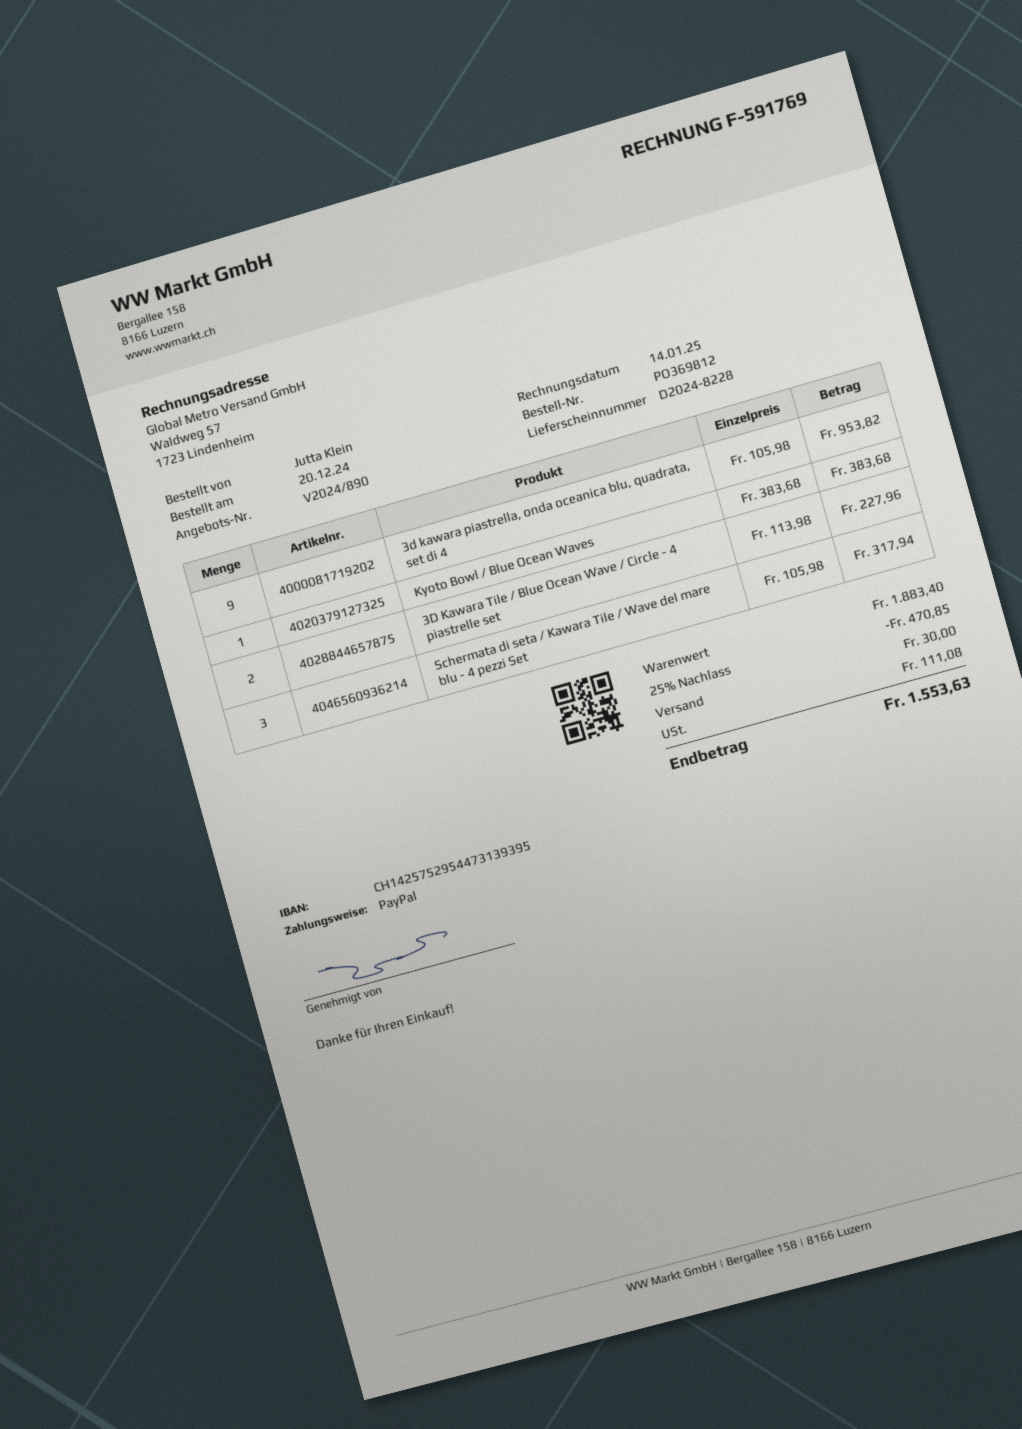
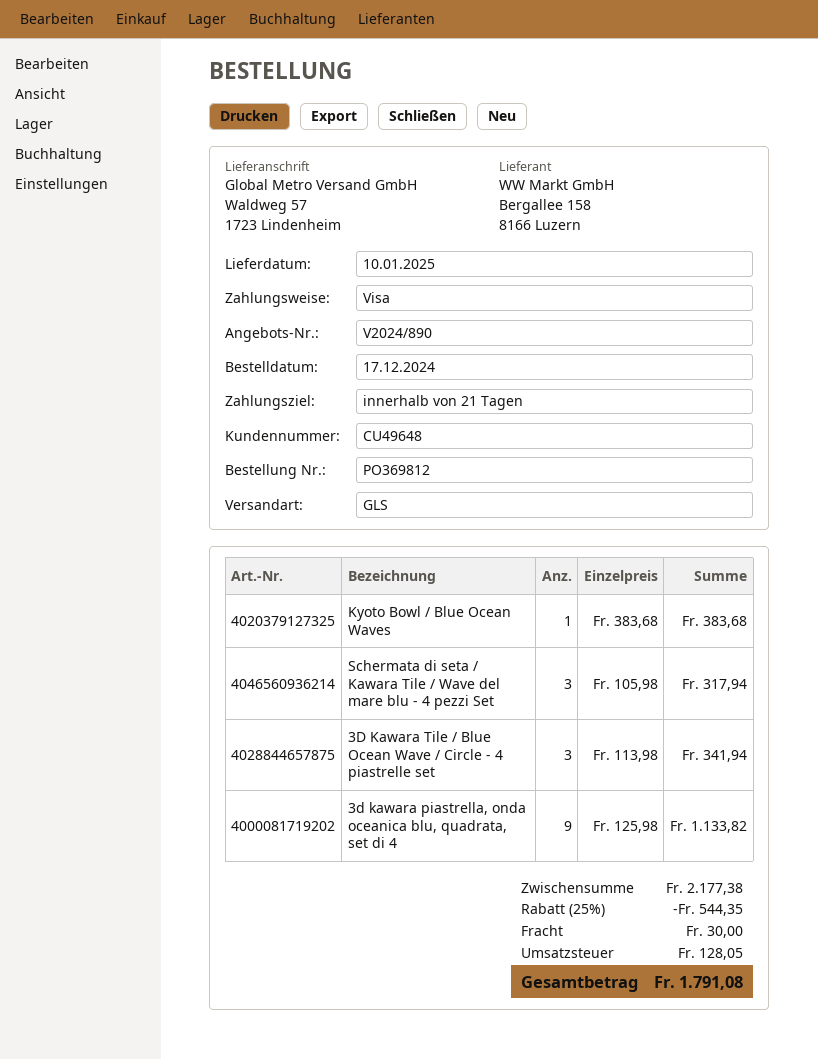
order date: 2024-12-20 -> 2024-12-17
payment method: PayPal -> Visa
3d kawara piastrella, onda oceanica blu, quadrata, set di 4: 9 x 105.98 = 953.82 -> 9 x 125.98 = 1133.82
3D Kawara Tile / Blue Ocean Wave / Circle - 4 piastrelle set: 2 x 113.98 = 227.96 -> 3 x 113.98 = 341.94
subtotal: 1883.40 -> 2177.38
discount: 25% = 470.85 -> 25% = 544.35
tax: 111.08 -> 128.05
total: 1553.63 -> 1791.08

